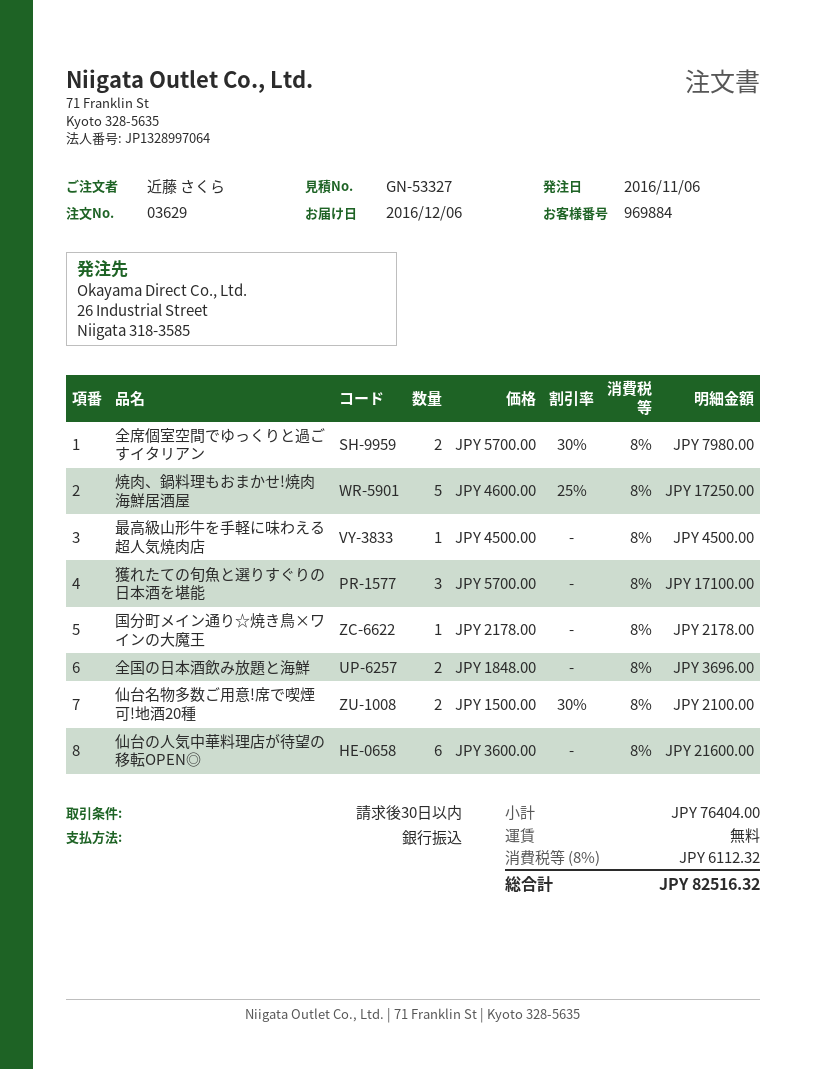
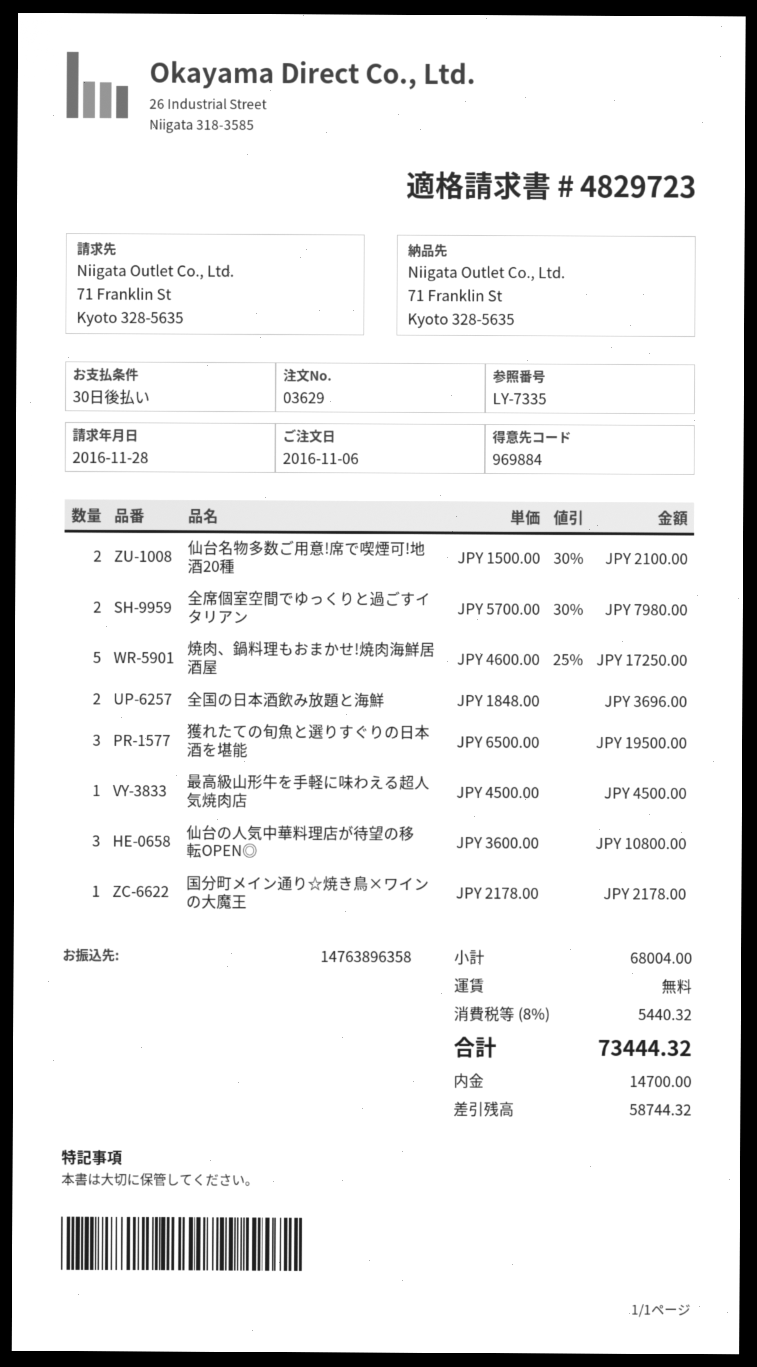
獲れたての旬魚と選りすぐりの日本酒を堪能: 3 x 5700.00 = 17100.00 -> 3 x 6500.00 = 19500.00
仙台の人気中華料理店が待望の移転OPEN◎: 6 x 3600.00 = 21600.00 -> 3 x 3600.00 = 10800.00
subtotal: 76404.00 -> 68004.00
tax: 8% = 6112.32 -> 8% = 5440.32
total: 82516.32 -> 73444.32

